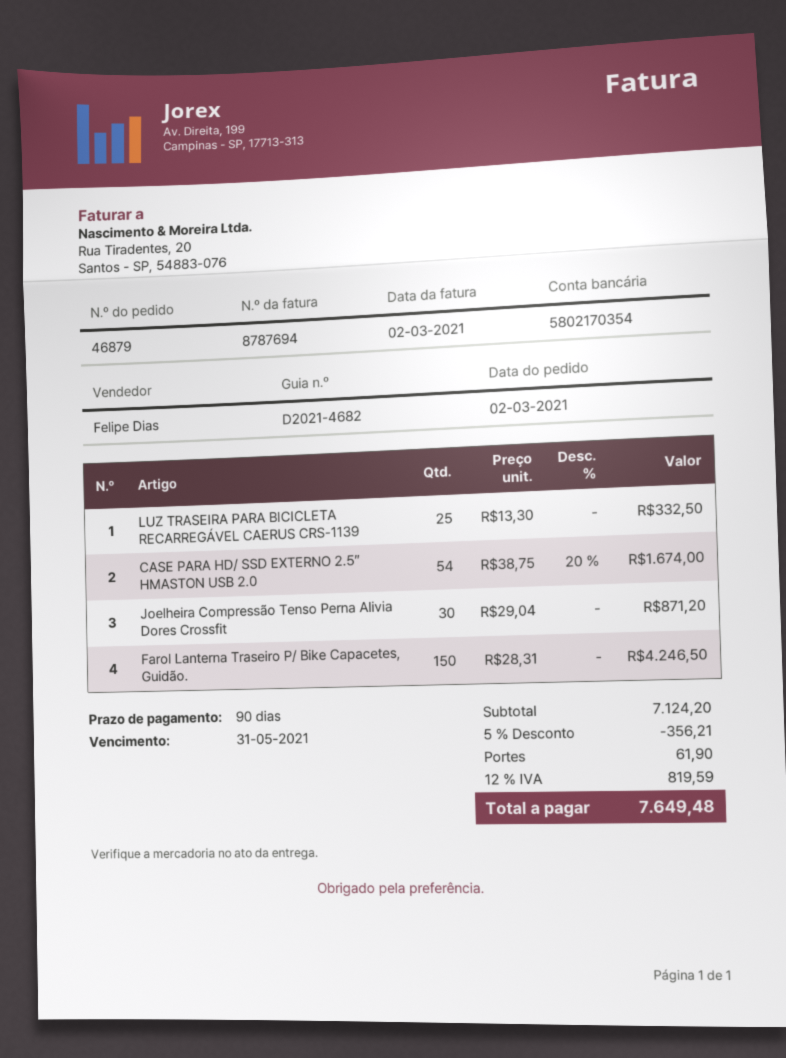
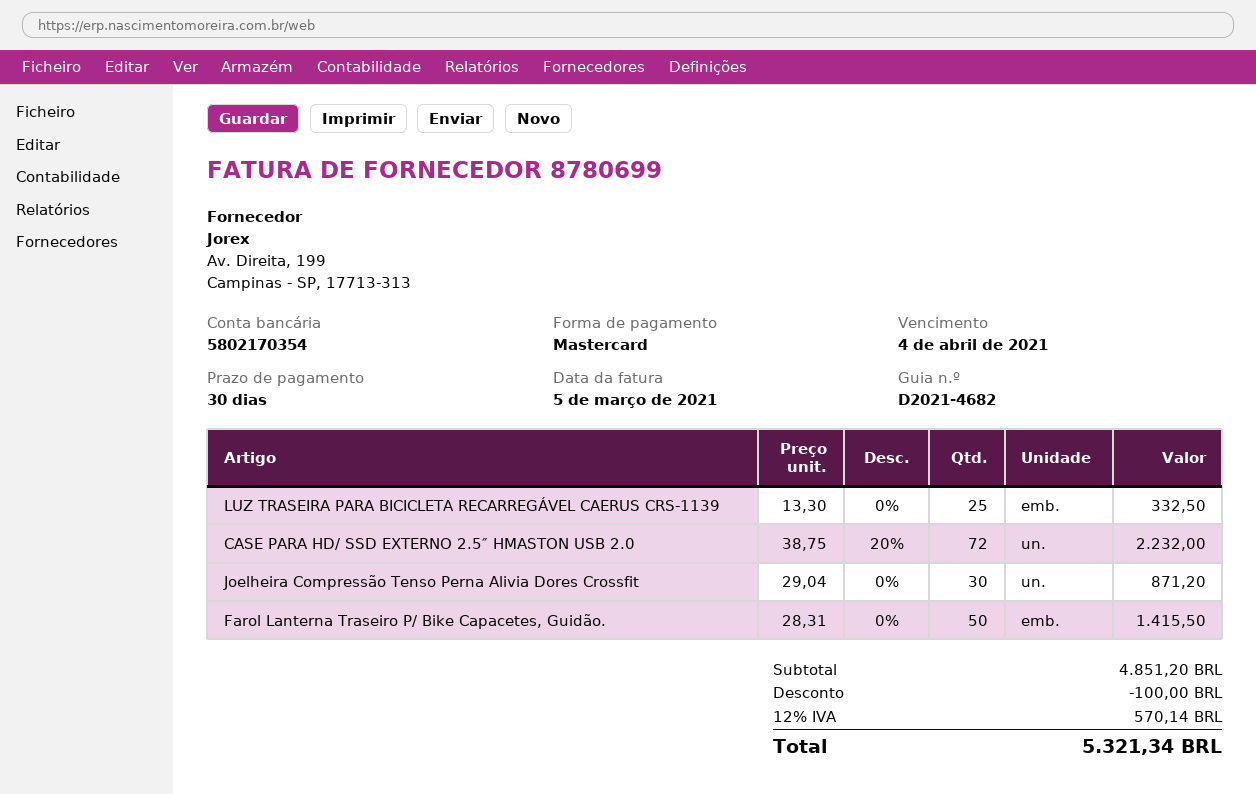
invoice number: 8787694 -> 8780699
invoice date: 2021-03-02 -> 2021-03-05
payment terms: 90 days -> 30 days
due date: 2021-05-31 -> 2021-04-04
CASE PARA HD/ SSD EXTERNO 2.5″ HMASTON USB 2.0: 54 x 38.75 - 20% = 1674.00 -> 72 x 38.75 - 20% = 2232.00
Farol Lanterna Traseiro P/ Bike Capacetes, Guidão.: 150 x 28.31 = 4246.50 -> 50 x 28.31 = 1415.50
subtotal: 7124.20 -> 4851.20
discount: 356.21 -> 100.00
shipping: 61.90 -> none
tax: 12% = 819.59 -> 12% = 570.14
total: 7649.48 -> 5321.34

